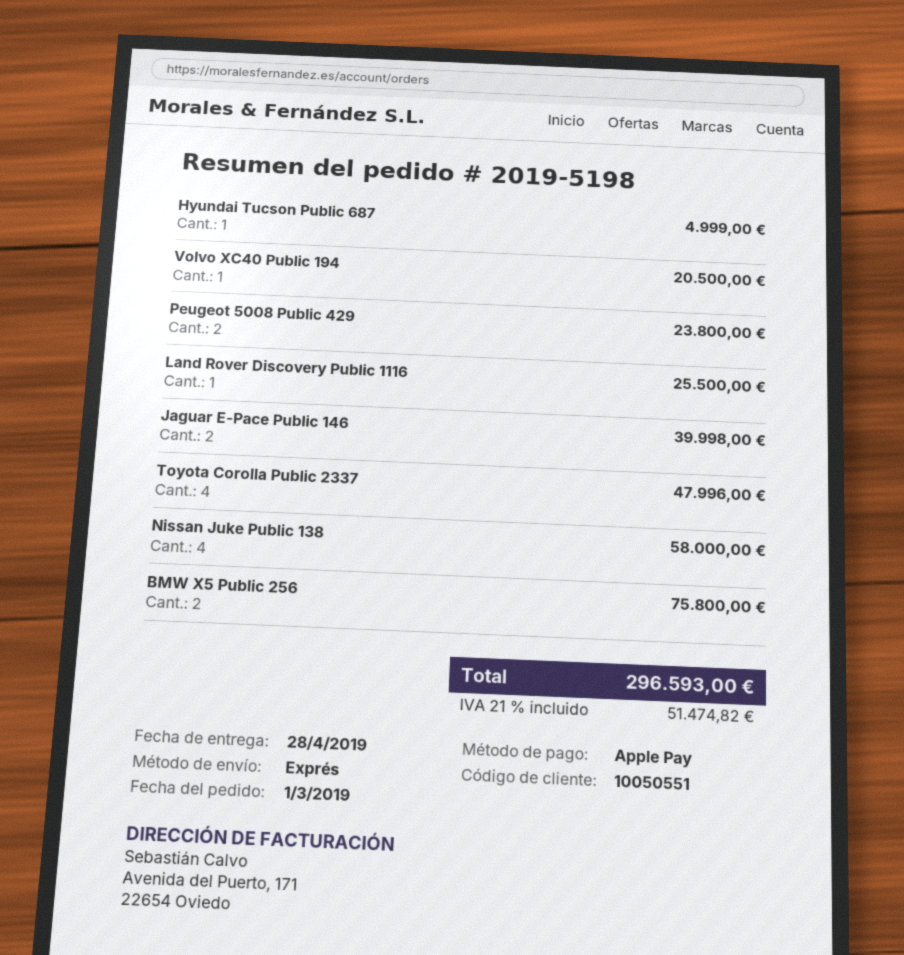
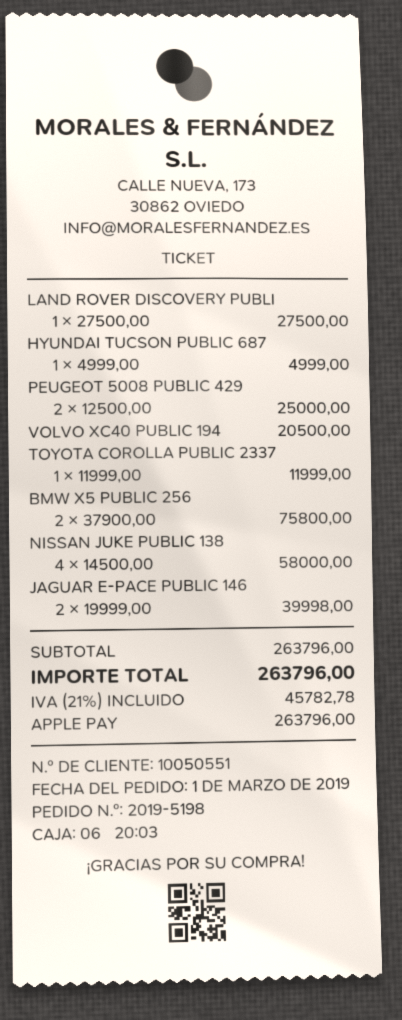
Peugeot 5008 Public 429: 2 for 23800.00 -> 2 for 25000.00
Land Rover Discovery Public 1116: 1 for 25500.00 -> 1 for 27500.00
Toyota Corolla Public 2337: 4 for 47996.00 -> 1 for 11999.00
tax: 21% = 51474.82 -> 21% = 45782.78
total: 296593.00 -> 263796.00

